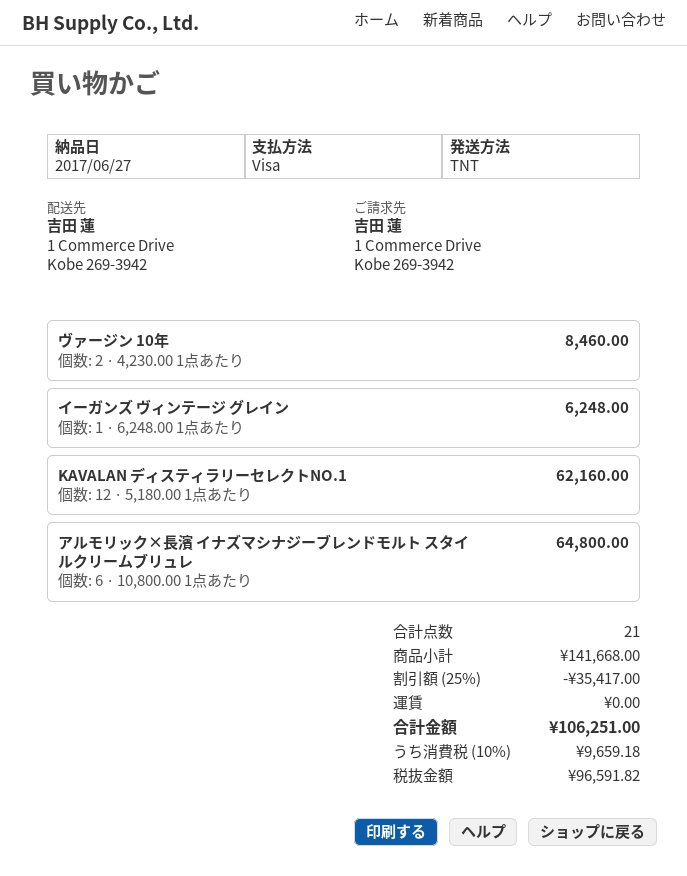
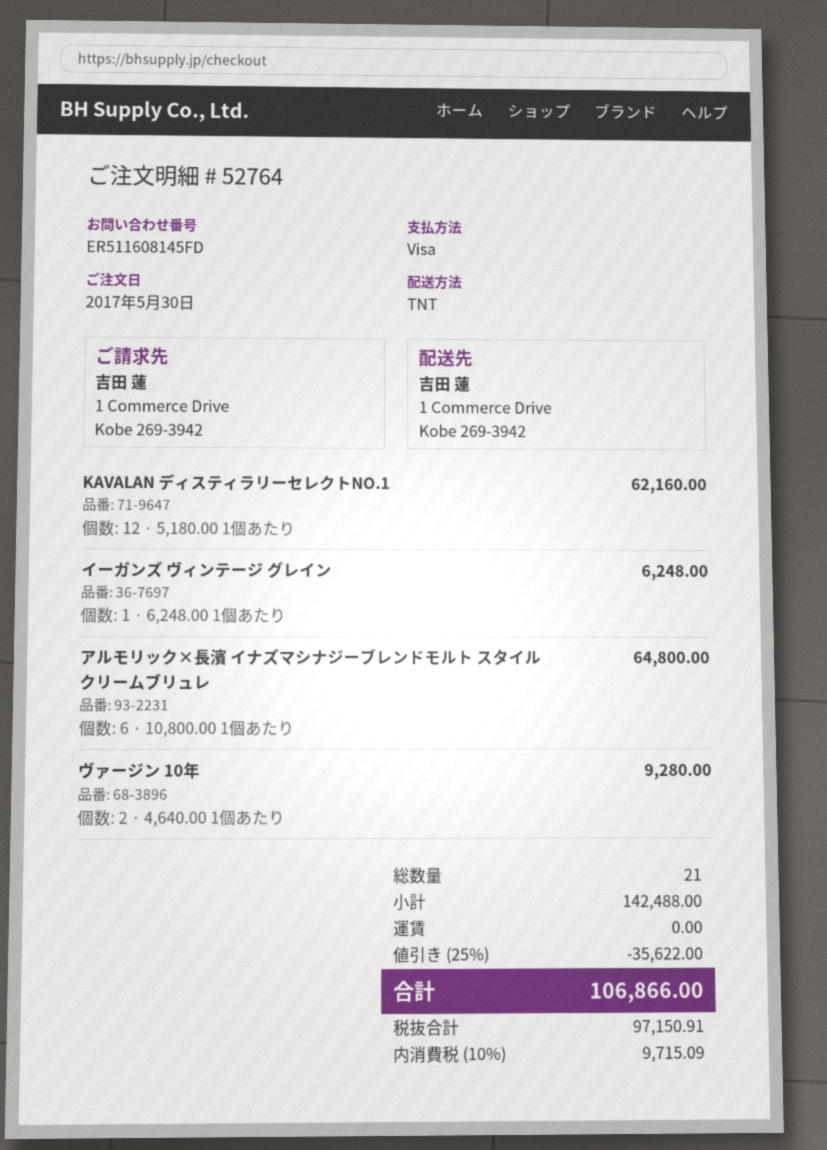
ヴァージン 10年: 2 x 4230.00 = 8460.00 -> 2 x 4640.00 = 9280.00
subtotal: 141668.00 -> 142488.00
discount: 25% = 35417.00 -> 25% = 35622.00
net: 96591.82 -> 97150.91
tax: 10% = 9659.18 -> 10% = 9715.09
total: 106251.00 -> 106866.00

